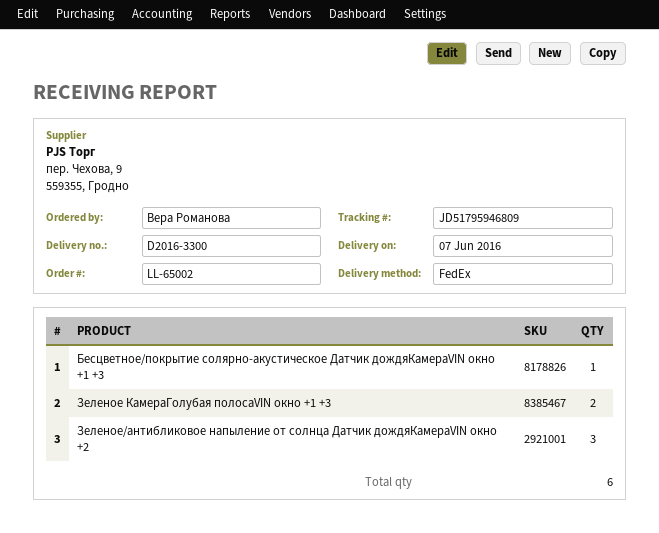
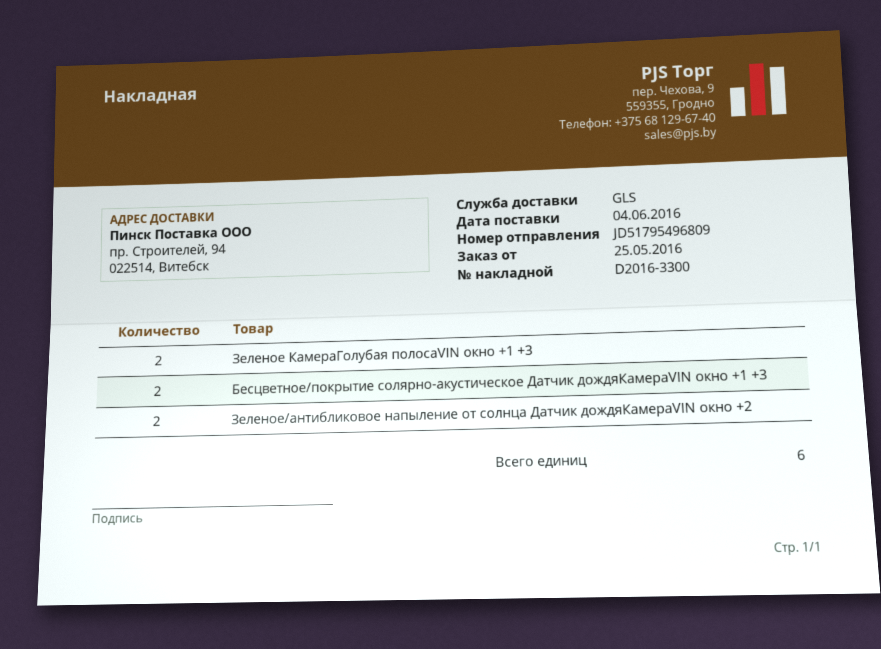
delivery date: 2016-06-07 -> 2016-06-04
shipping method: FedEx -> GLS
tracking number: JD51795946809 -> JD51795496809
Бесцветное/покрытие солярно-акустическое Датчик дождяКамераVIN окно +1 +3: 1 -> 2
Зеленое/антибликовое напыление от солнца Датчик дождяКамераVIN окно +2: 3 -> 2

